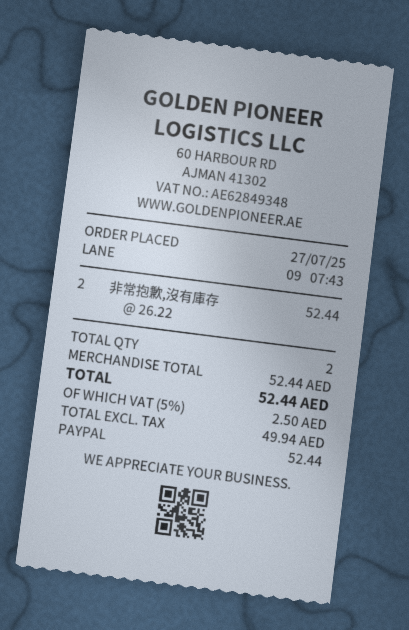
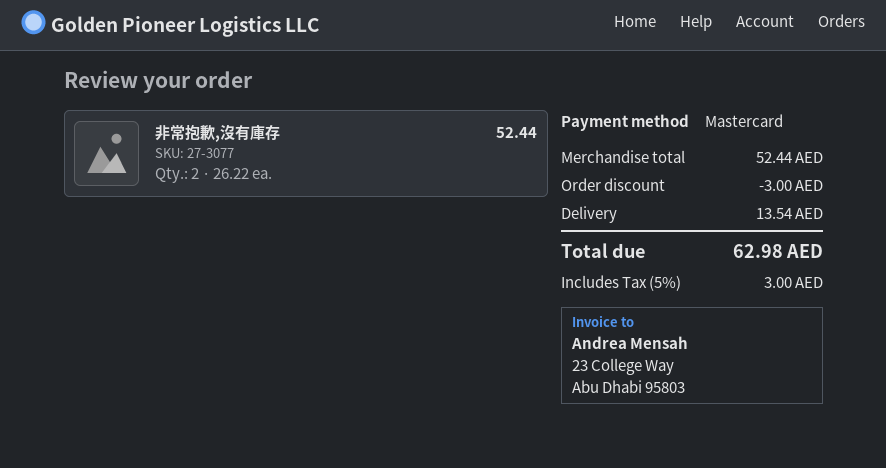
payment method: PayPal -> Mastercard
discount: none -> 3.00
shipping: none -> 13.54
tax: 5% = 2.50 -> 5% = 3.00
total: 52.44 -> 62.98

